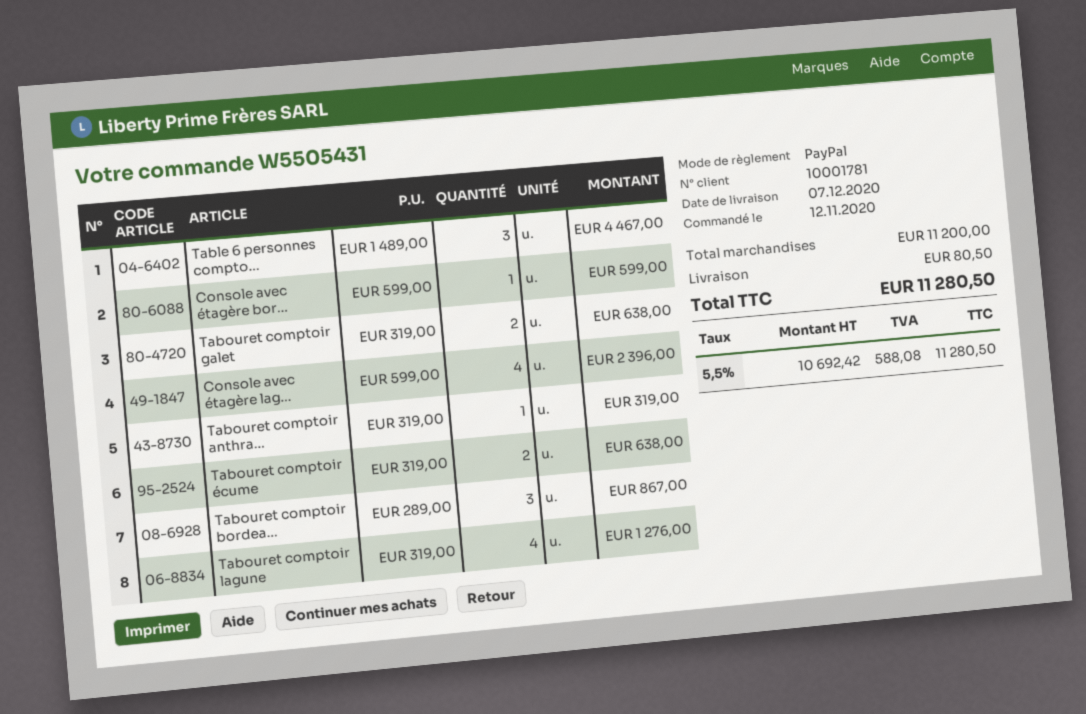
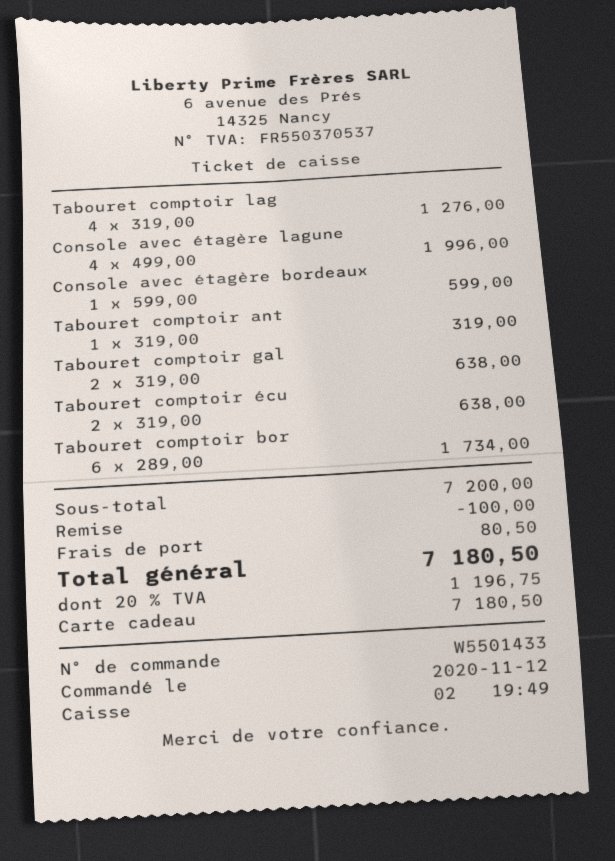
order number: W5505431 -> W5501433
payment method: PayPal -> gift card
Table 6 personnes compto...: 3 x 1489.00 = 4467.00 -> none
Console avec étagère lag...: 4 x 599.00 = 2396.00 -> 4 x 499.00 = 1996.00
Tabouret comptoir bordea...: 3 x 289.00 = 867.00 -> 6 x 289.00 = 1734.00
subtotal: 11200.00 -> 7200.00
discount: none -> 100.00
tax: 5.5% = 588.08 -> 20% = 1196.75
total: 11280.50 -> 7180.50

